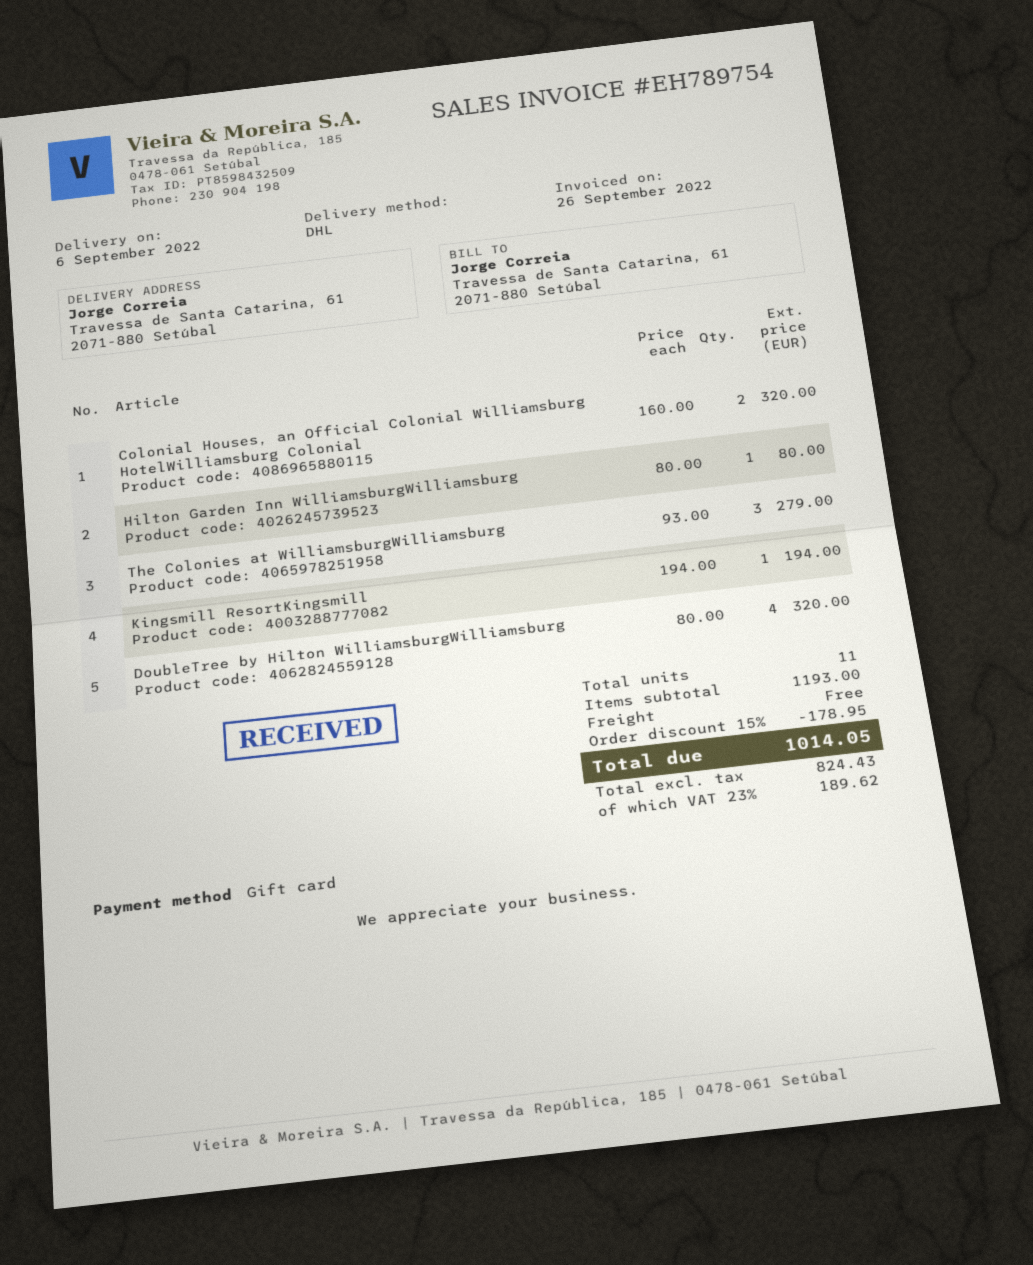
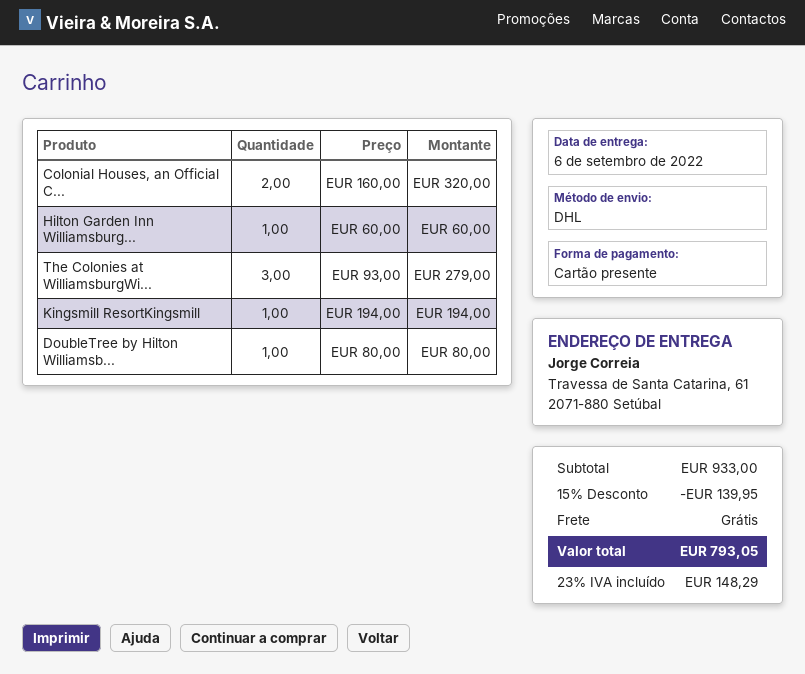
Hilton Garden Inn WilliamsburgWilliamsburg: 1 x 80.00 = 80.00 -> 1 x 60.00 = 60.00
DoubleTree by Hilton WilliamsburgWilliamsburg: 4 x 80.00 = 320.00 -> 1 x 80.00 = 80.00
subtotal: 1193.00 -> 933.00
discount: 15% = 178.95 -> 15% = 139.95
tax: 23% = 189.62 -> 23% = 148.29
total: 1014.05 -> 793.05

